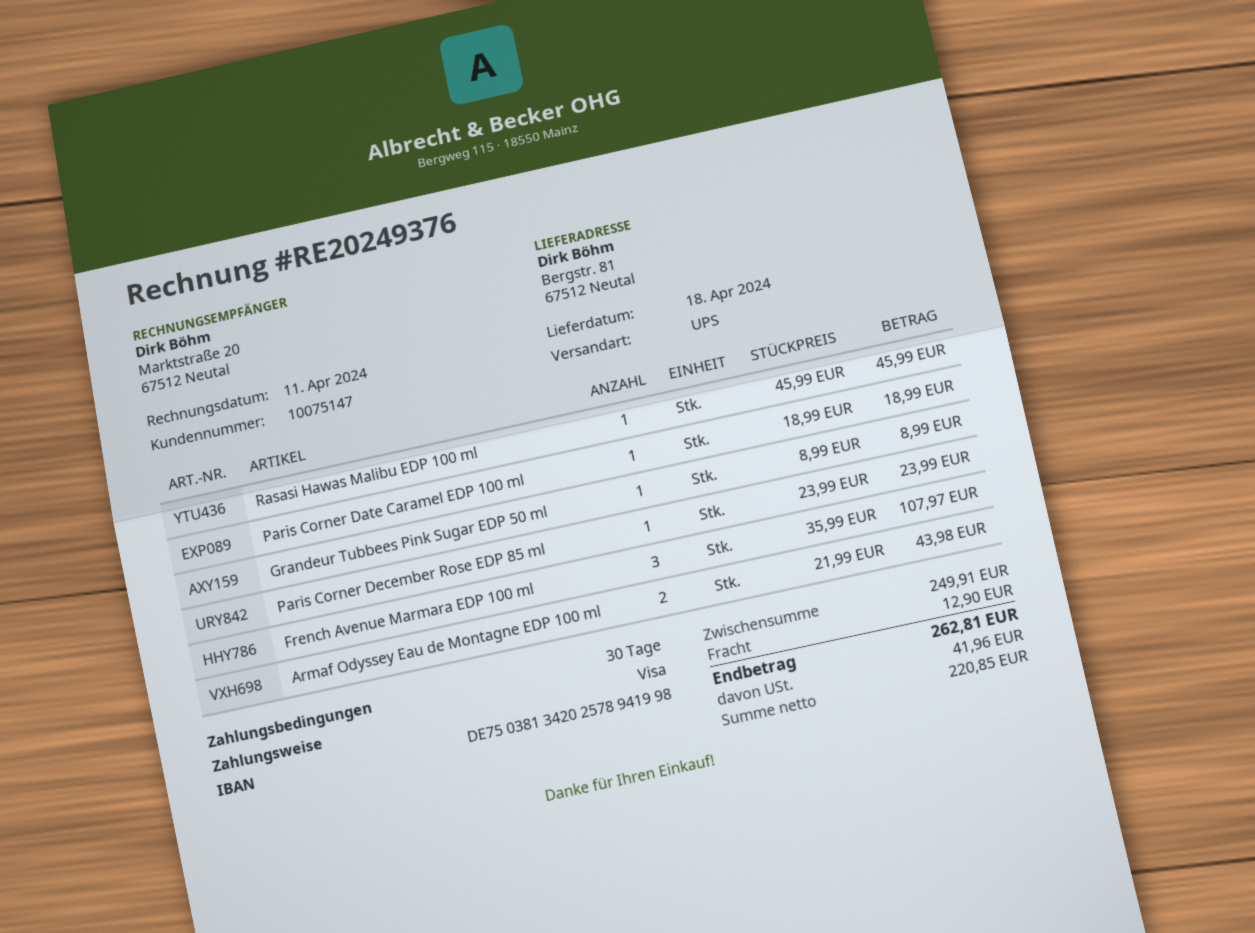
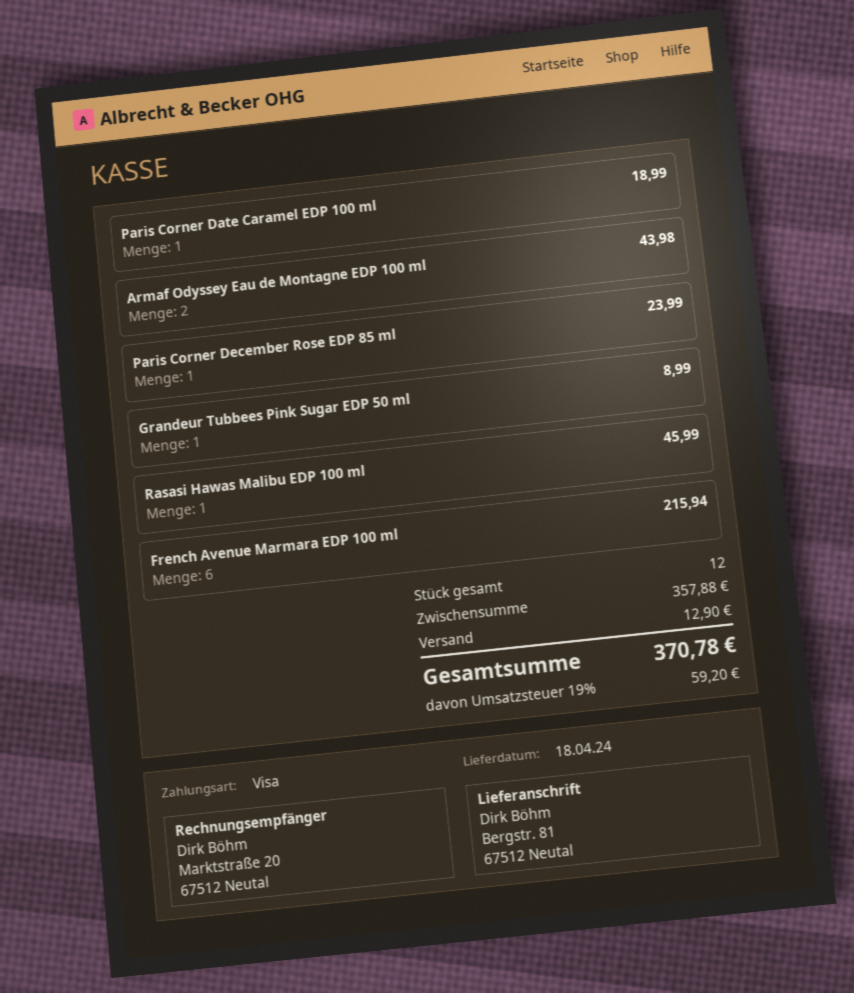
French Avenue Marmara EDP 100 ml: 3 for 107.97 -> 6 for 215.94
subtotal: 249.91 -> 357.88
tax: 41.96 -> 59.20
total: 262.81 -> 370.78

